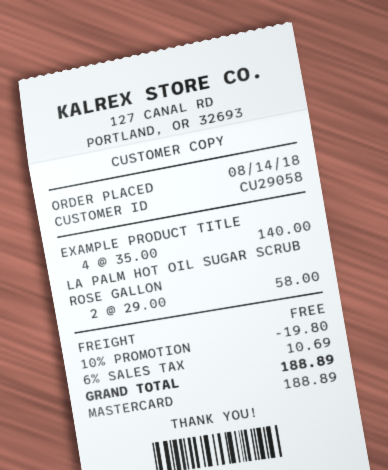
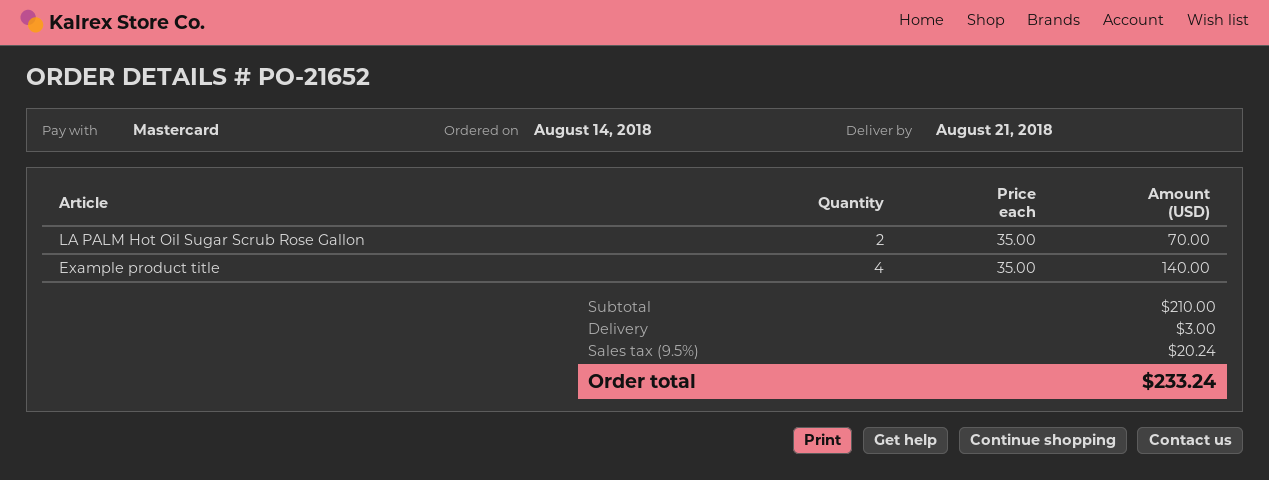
LA PALM HOT OIL SUGAR SCRUB ROSE GALLON: 2 x 29.00 = 58.00 -> 2 x 35.00 = 70.00
discount: 10% = 19.80 -> none
shipping: 0.00 -> 3.00
tax: 6% = 10.69 -> 9.5% = 20.24
total: 188.89 -> 233.24

